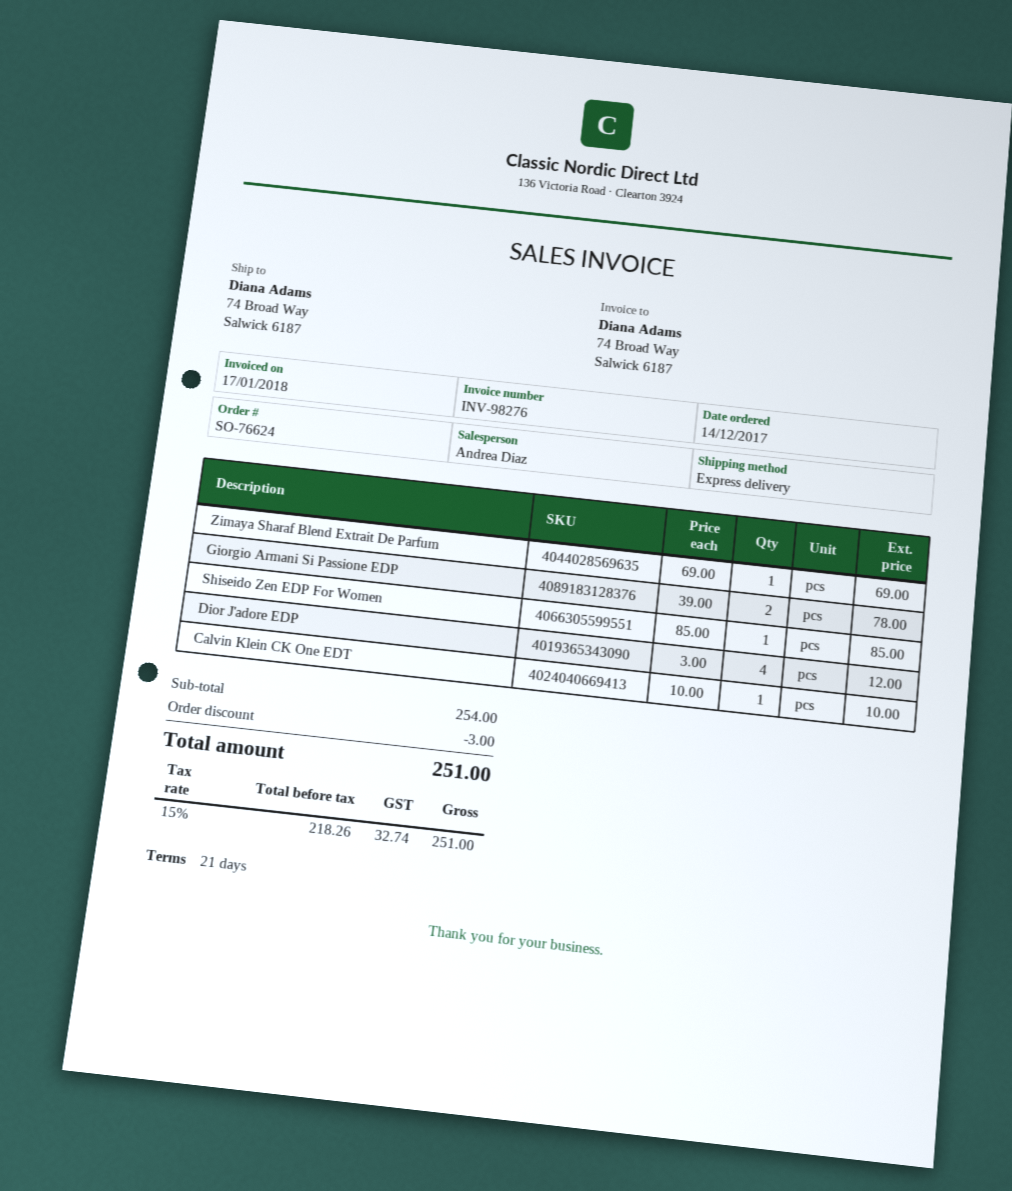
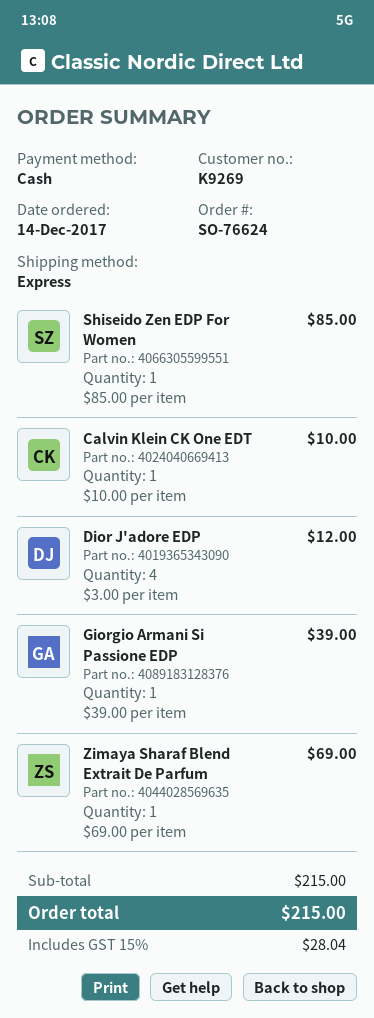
Giorgio Armani Si Passione EDP: 2 x 39.00 = 78.00 -> 1 x 39.00 = 39.00
subtotal: 254.00 -> 215.00
discount: 3.00 -> none
tax: 15% = 32.74 -> 15% = 28.04
total: 251.00 -> 215.00

